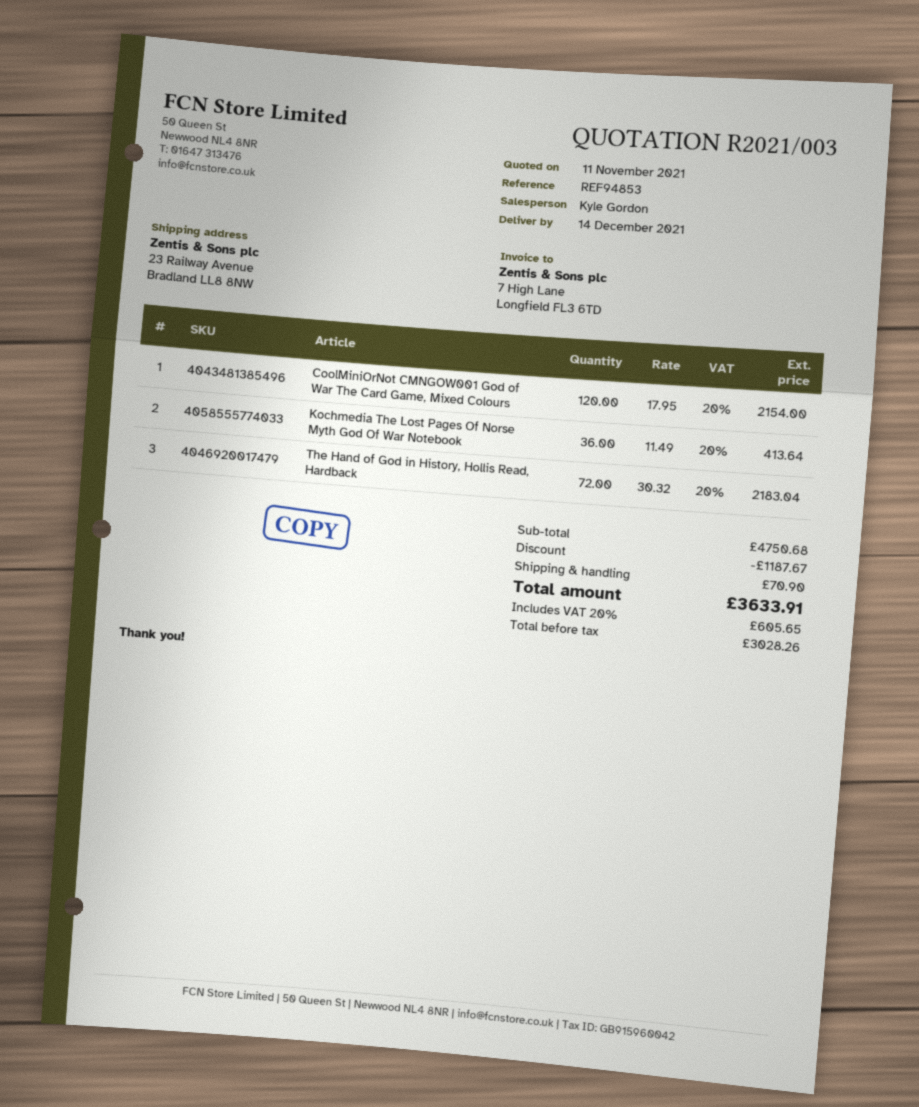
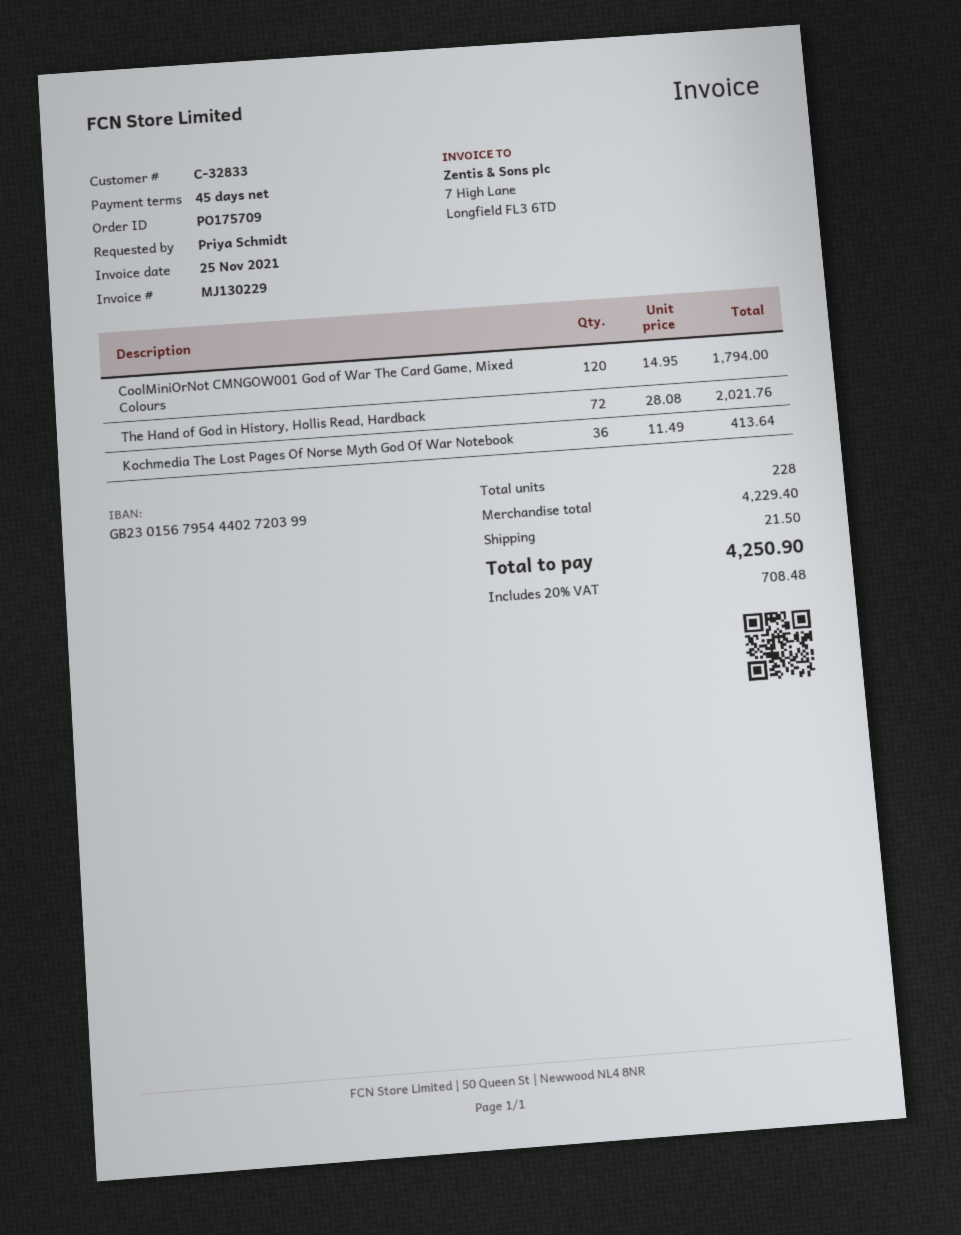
CoolMiniOrNot CMNGOW001 God of War The Card Game, Mixed Colours: 120 x 17.95 = 2154.00 -> 120 x 14.95 = 1794.00
The Hand of God in History, Hollis Read, Hardback: 72 x 30.32 = 2183.04 -> 72 x 28.08 = 2021.76
subtotal: 4750.68 -> 4229.40
discount: 1187.67 -> none
shipping: 70.90 -> 21.50
tax: 20% = 605.65 -> 20% = 708.48
total: 3633.91 -> 4250.90

